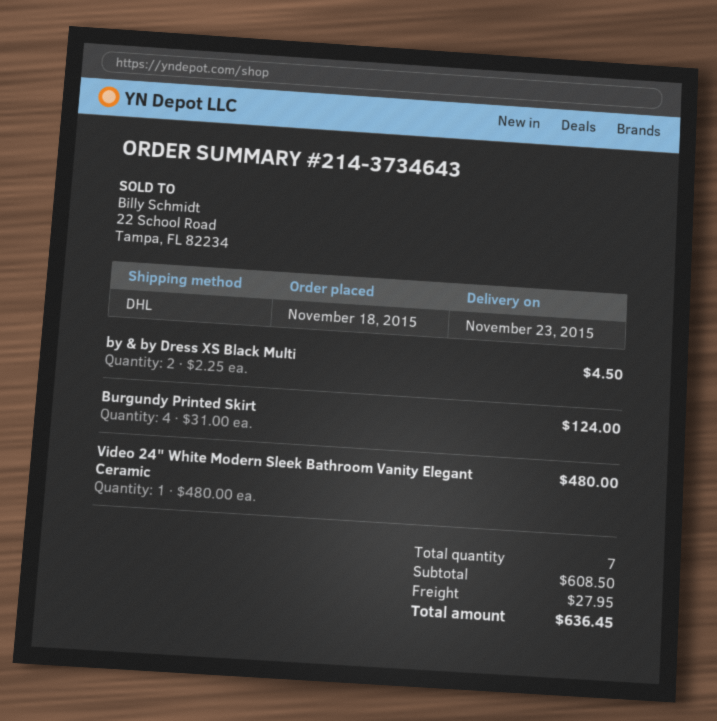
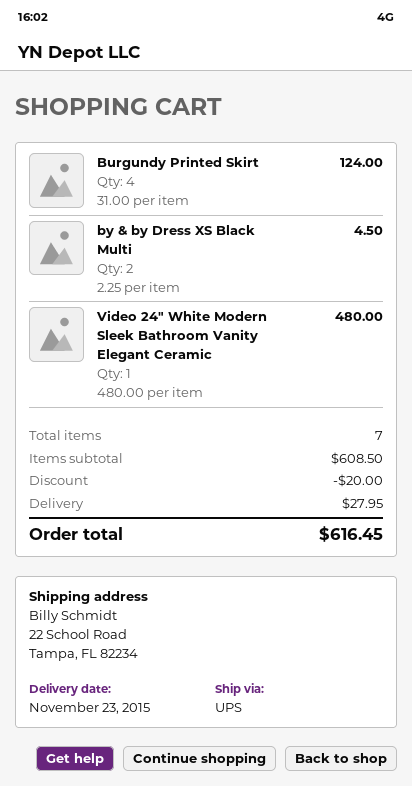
shipping method: DHL -> UPS
discount: none -> 20.00
total: 636.45 -> 616.45

